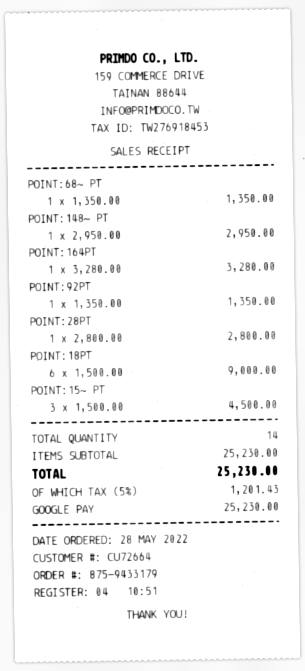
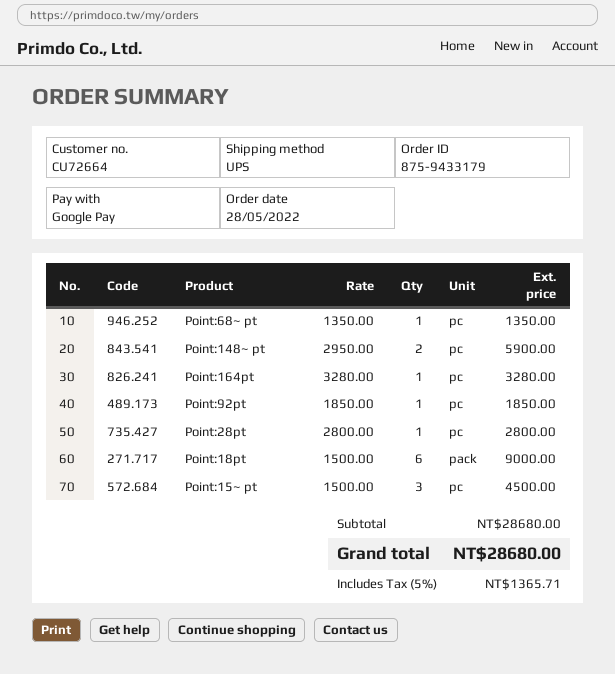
POINT:148~ PT: 1 x 2950.00 = 2950.00 -> 2 x 2950.00 = 5900.00
POINT:92PT: 1 x 1350.00 = 1350.00 -> 1 x 1850.00 = 1850.00
subtotal: 25230.00 -> 28680.00
tax: 5% = 1201.43 -> 5% = 1365.71
total: 25230.00 -> 28680.00

